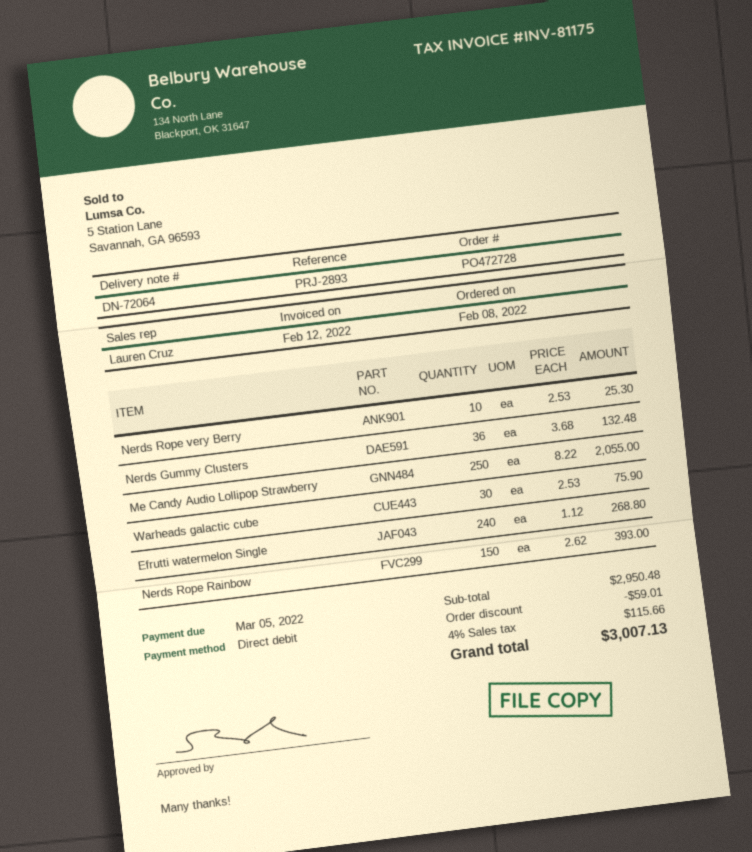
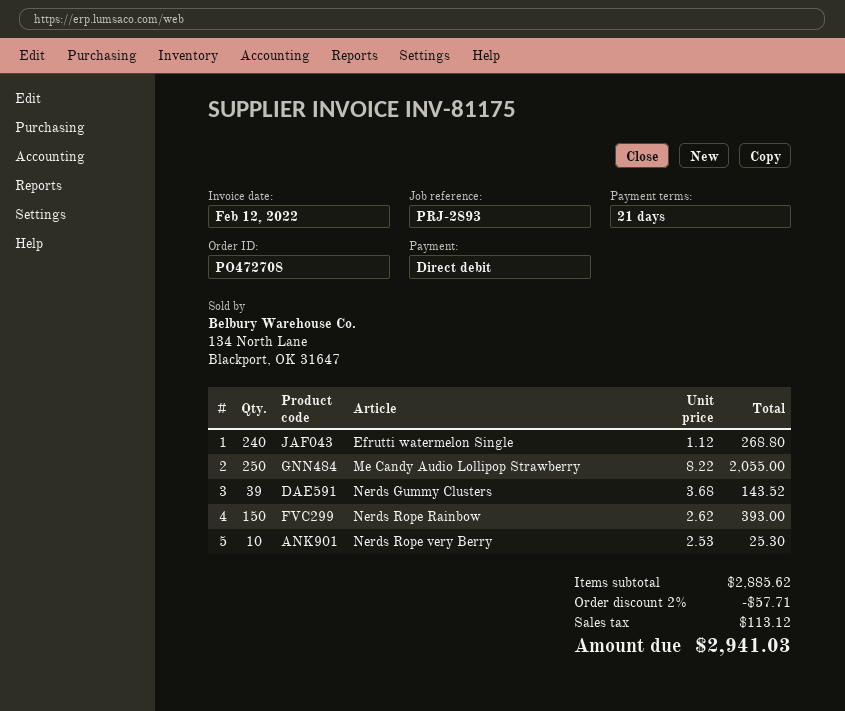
order number: PO472728 -> PO472708
Nerds Gummy Clusters: 36 x 3.68 = 132.48 -> 39 x 3.68 = 143.52
Warheads galactic cube: 30 x 2.53 = 75.90 -> none
subtotal: 2950.48 -> 2885.62
discount: 59.01 -> 57.71
tax: 115.66 -> 113.12
total: 3007.13 -> 2941.03

